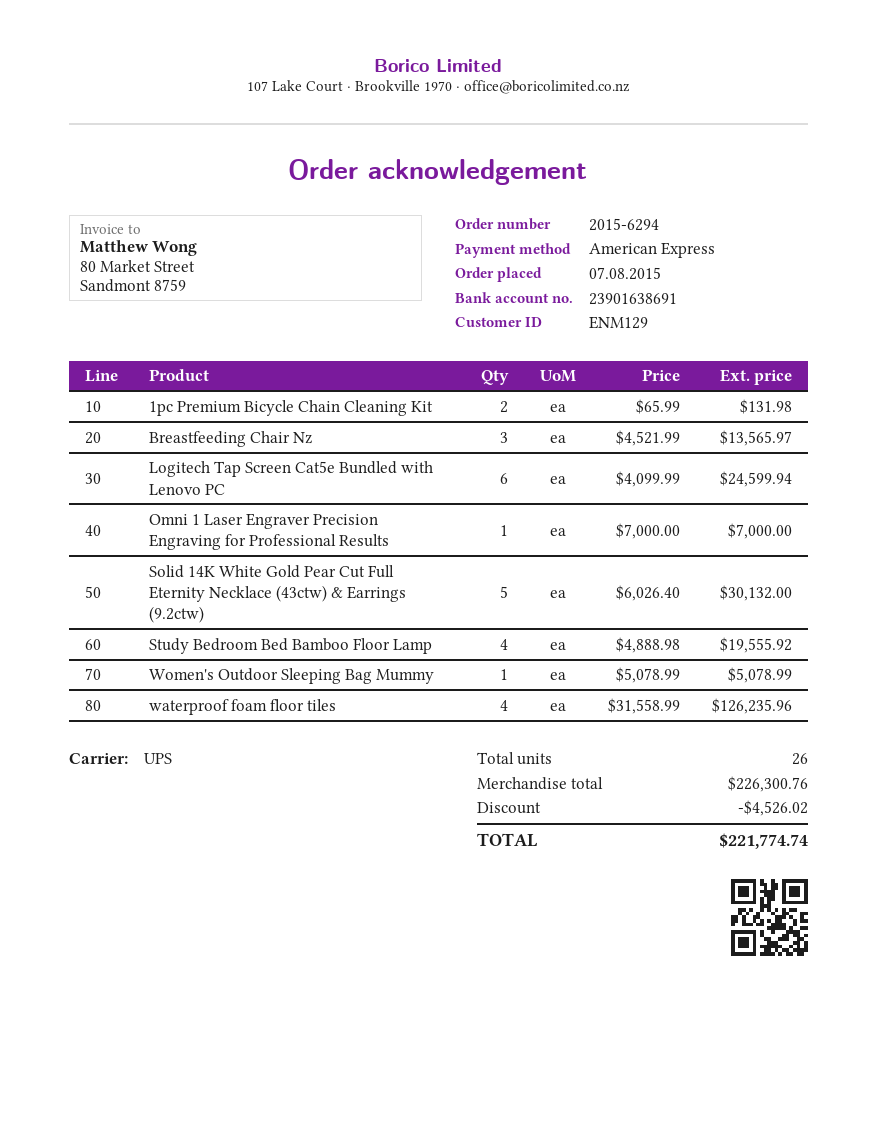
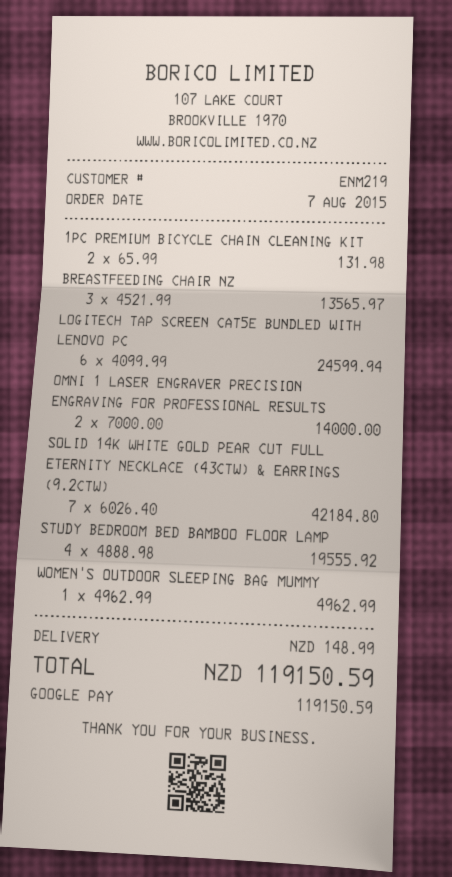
customer number: ENM129 -> ENM219
payment method: American Express -> Google Pay
Omni 1 Laser Engraver Precision Engraving for Professional Results: 1 x 7000.00 = 7000.00 -> 2 x 7000.00 = 14000.00
Solid 14K White Gold Pear Cut Full Eternity Necklace (43ctw) & Earrings (9.2ctw): 5 x 6026.40 = 30132.00 -> 7 x 6026.40 = 42184.80
Women's Outdoor Sleeping Bag Mummy: 1 x 5078.99 = 5078.99 -> 1 x 4962.99 = 4962.99
waterproof foam floor tiles: 4 x 31558.99 = 126235.96 -> none
discount: 4526.02 -> none
shipping: none -> 148.99
total: 221774.74 -> 119150.59

